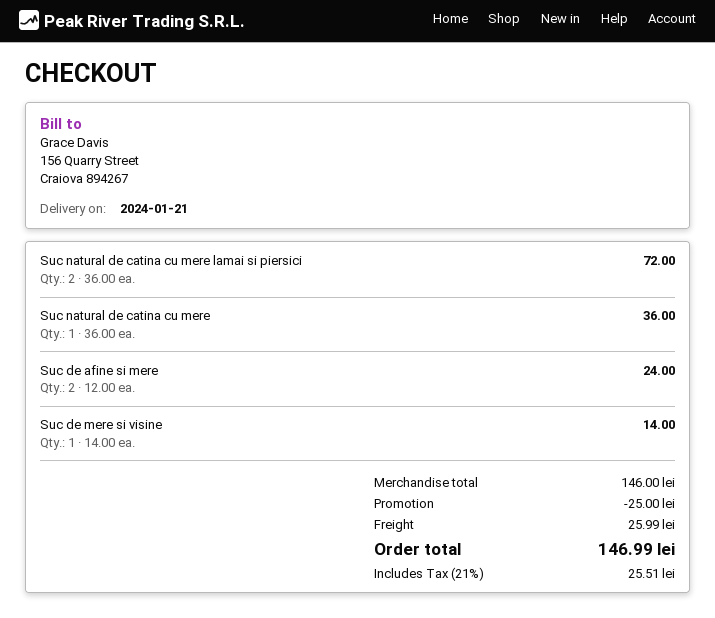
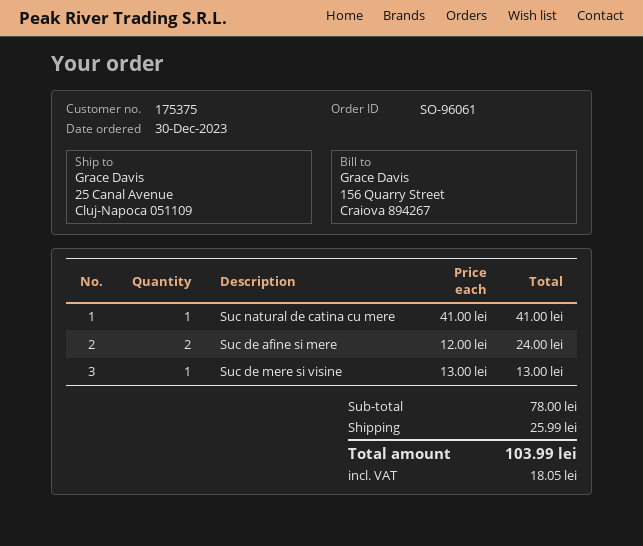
Suc natural de catina cu mere lamai si piersici: 2 x 36.00 = 72.00 -> none
Suc natural de catina cu mere: 1 x 36.00 = 36.00 -> 1 x 41.00 = 41.00
Suc de mere si visine: 1 x 14.00 = 14.00 -> 1 x 13.00 = 13.00
subtotal: 146.00 -> 78.00
discount: 25.00 -> none
tax: 25.51 -> 18.05
total: 146.99 -> 103.99

